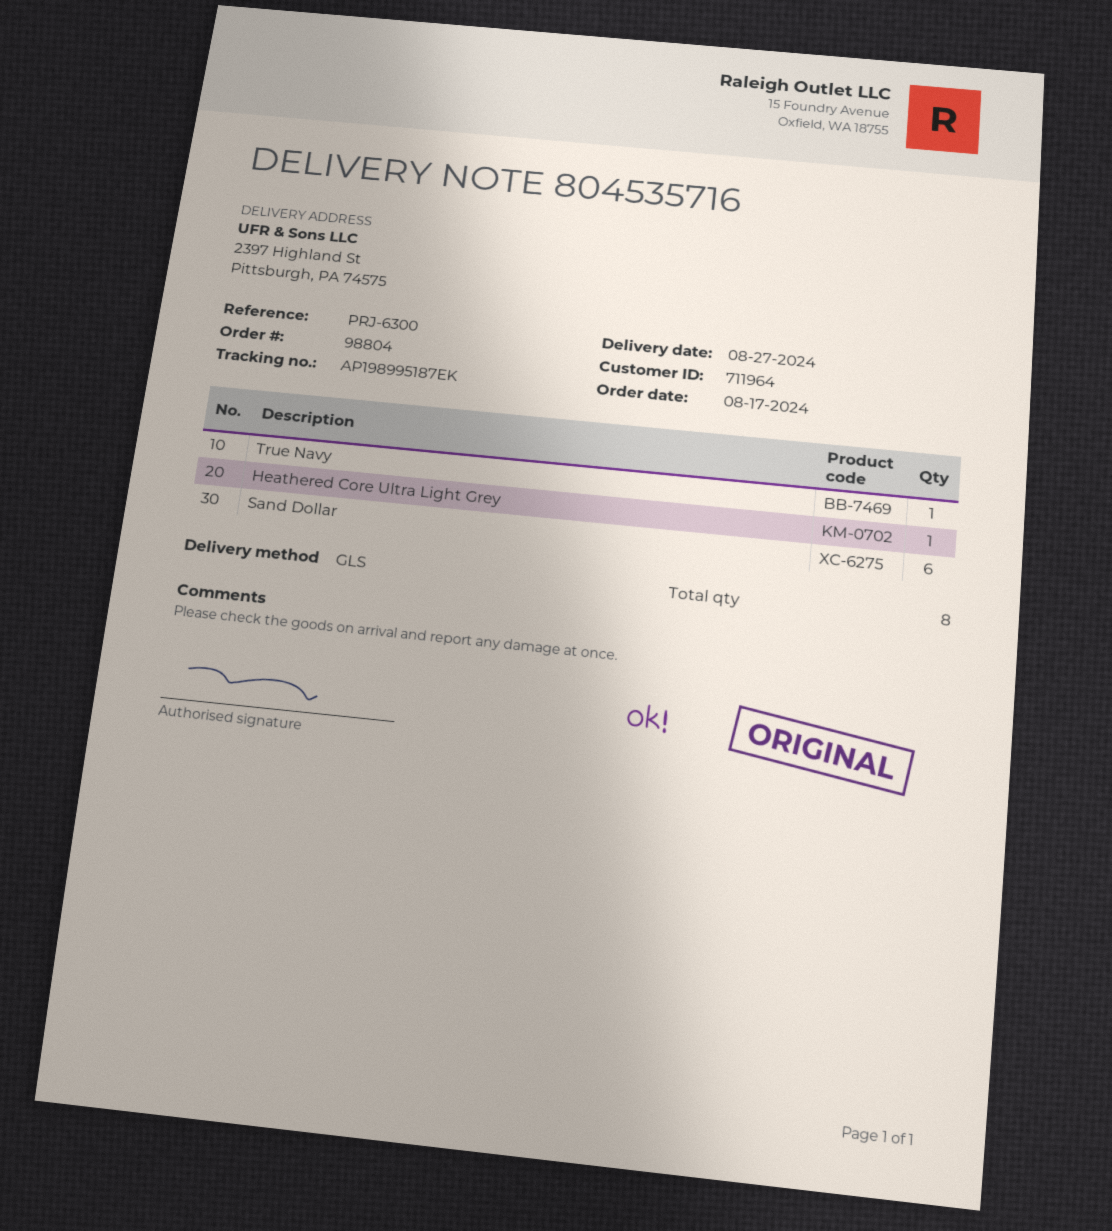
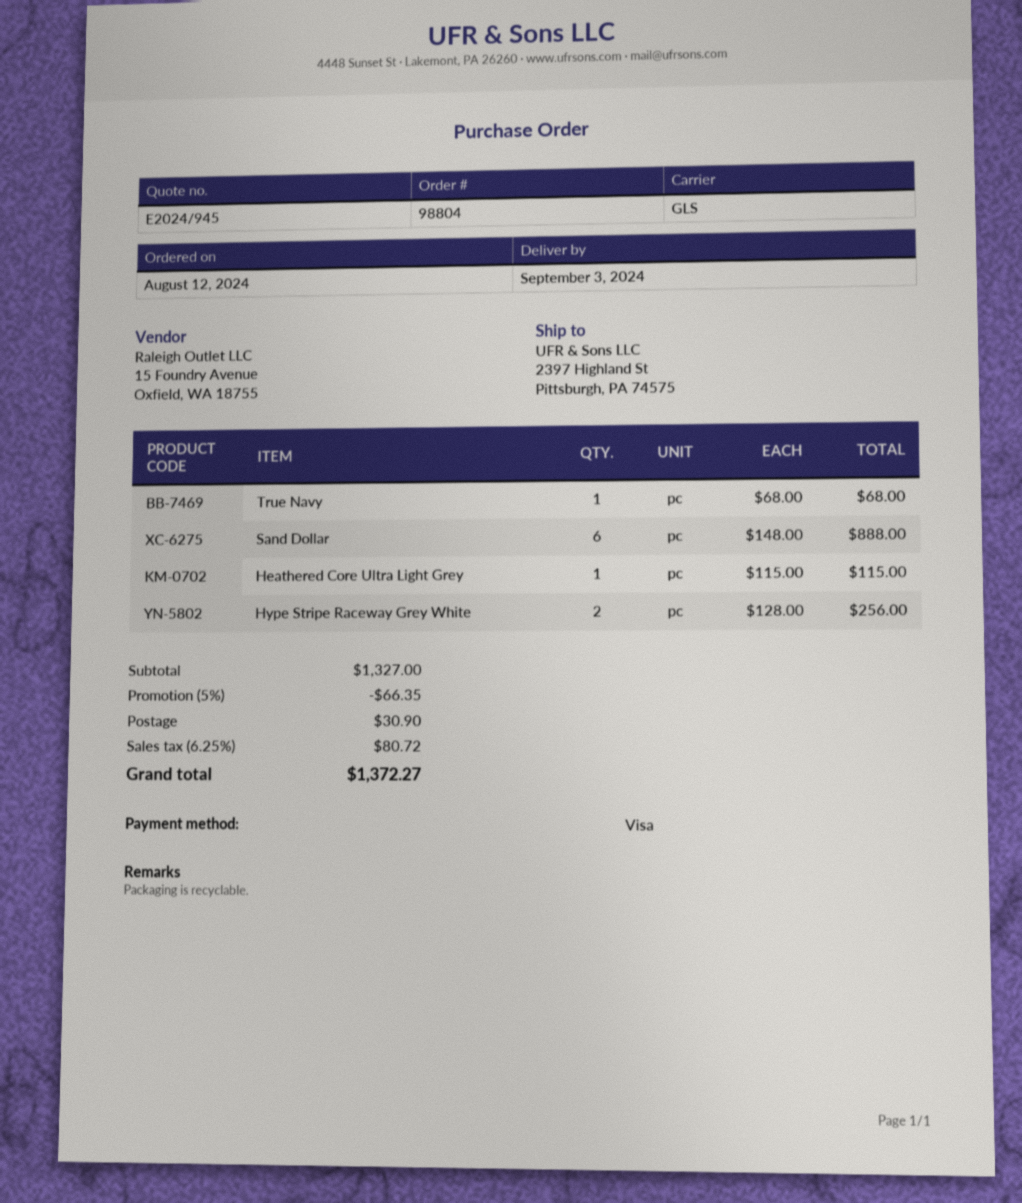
order date: 2024-08-17 -> 2024-08-12
delivery date: 2024-08-27 -> 2024-09-03
Hype Stripe Raceway Grey White: none -> 2

